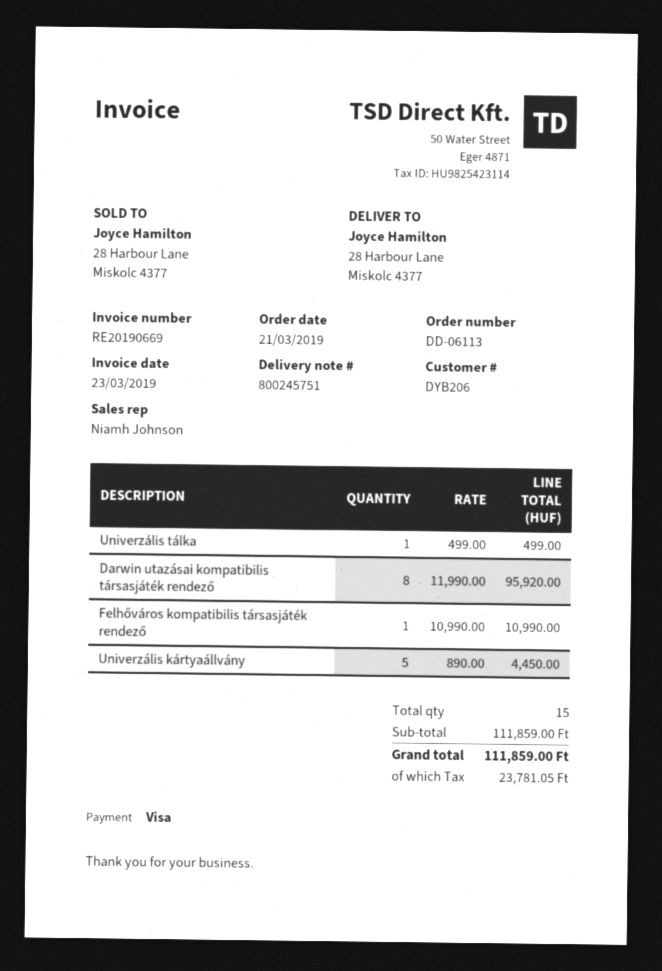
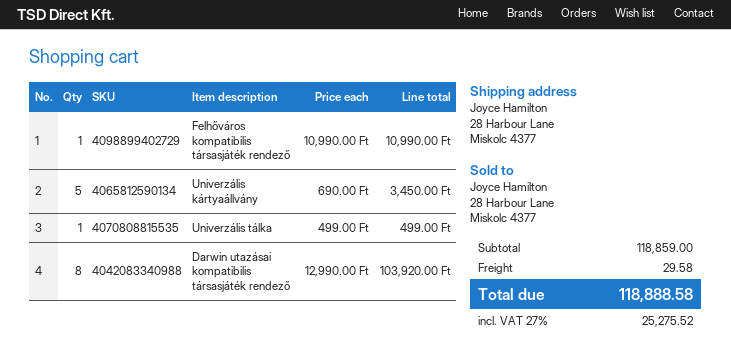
Darwin utazásai kompatibilis társasjáték rendező: 8 x 11990.00 = 95920.00 -> 8 x 12990.00 = 103920.00
Univerzális kártyaállvány: 5 x 890.00 = 4450.00 -> 5 x 690.00 = 3450.00
subtotal: 111859.00 -> 118859.00
shipping: none -> 29.58
tax: 23781.05 -> 25275.52
total: 111859.00 -> 118888.58

